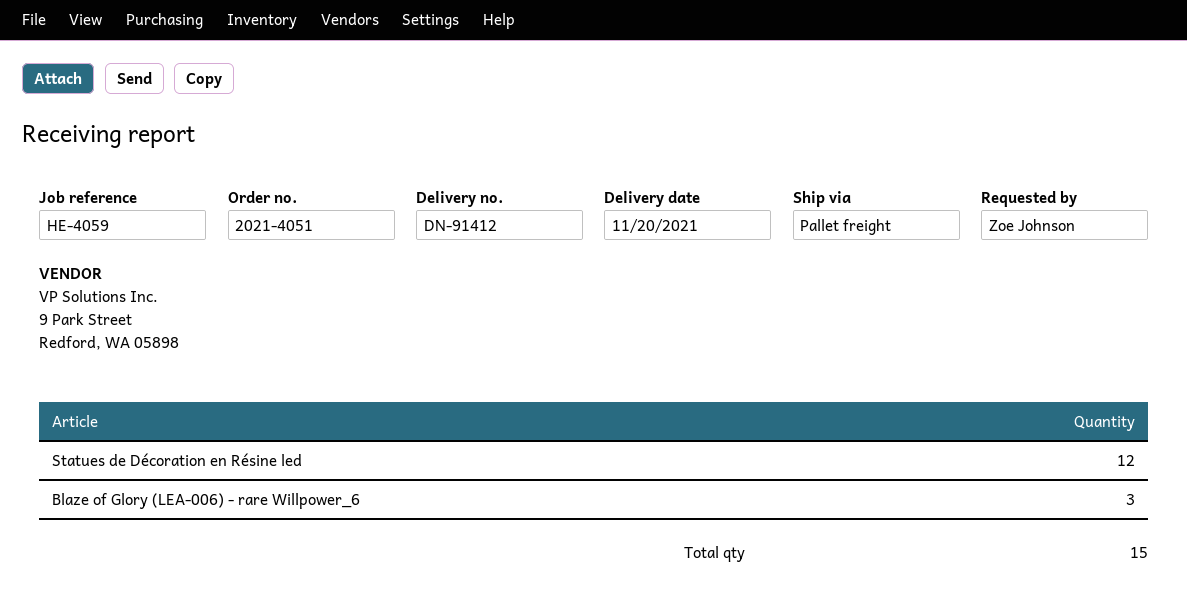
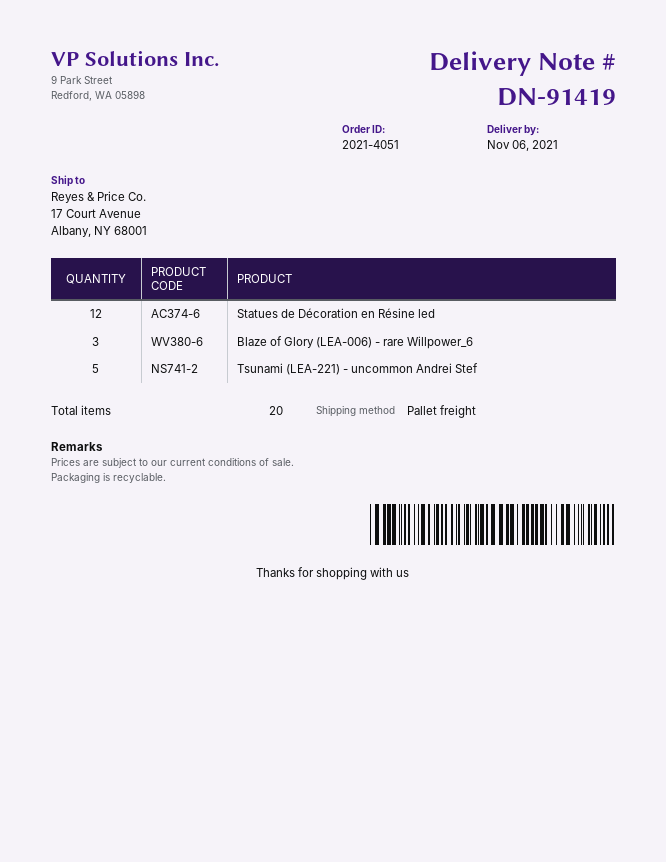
delivery note number: DN-91412 -> DN-91419
delivery date: 2021-11-20 -> 2021-11-06
Tsunami (LEA-221) - uncommon Andrei Stef: none -> 5
total quantity: 15 -> 20

